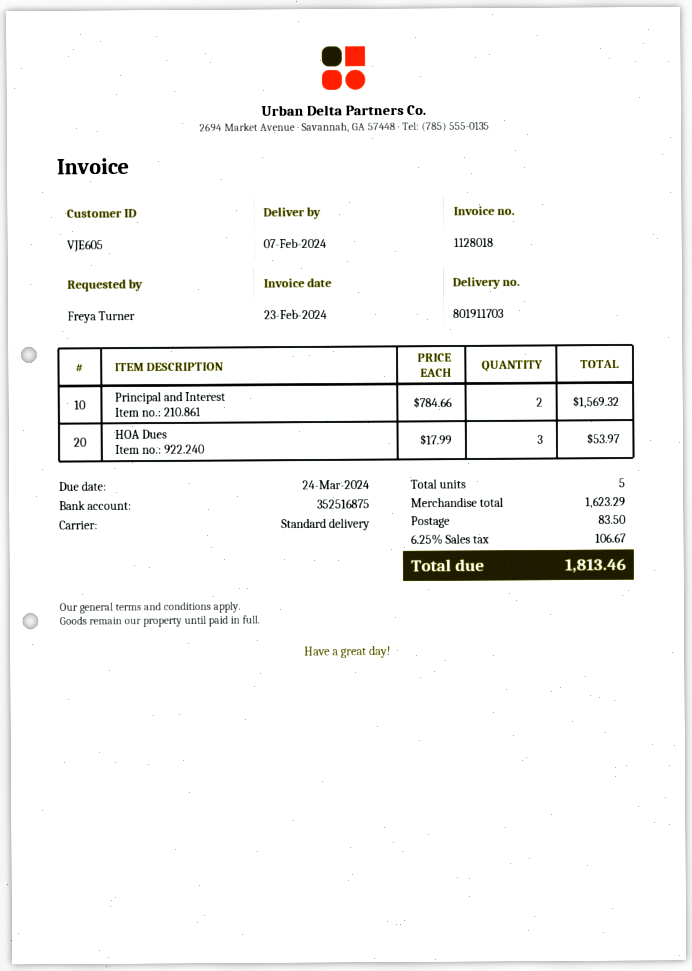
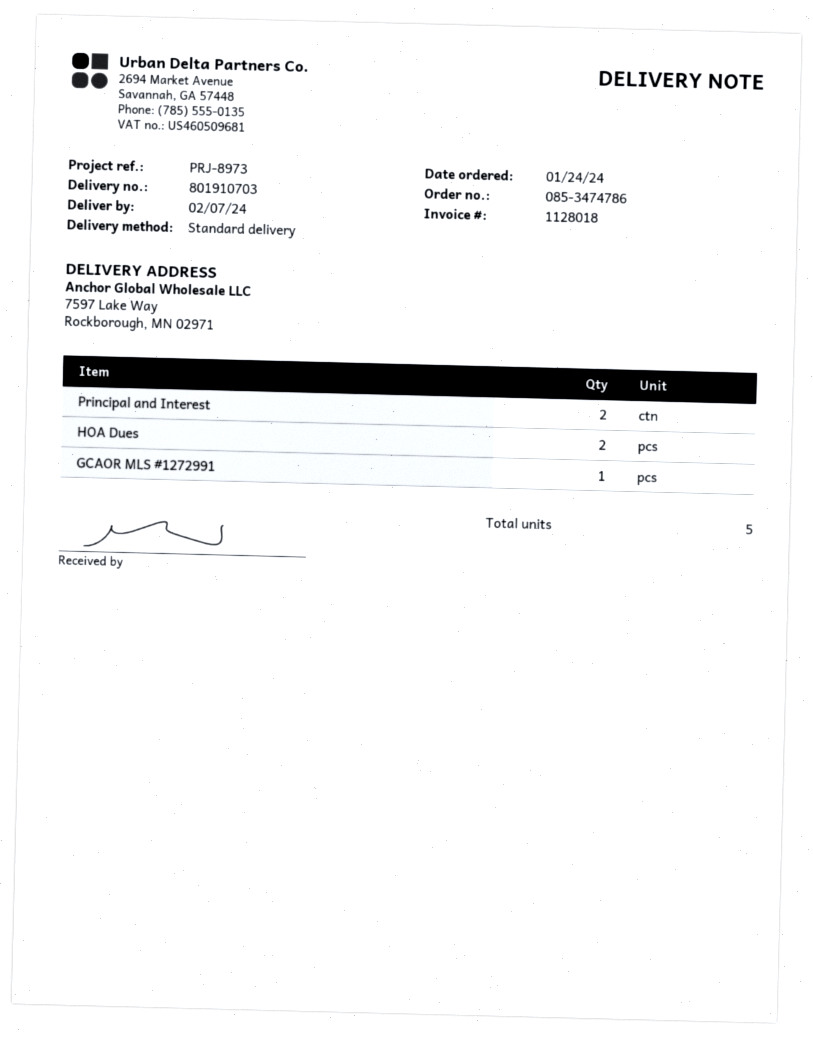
delivery note number: 801911703 -> 801910703
HOA Dues: 3 -> 2
GCAOR MLS #1272991: none -> 1

